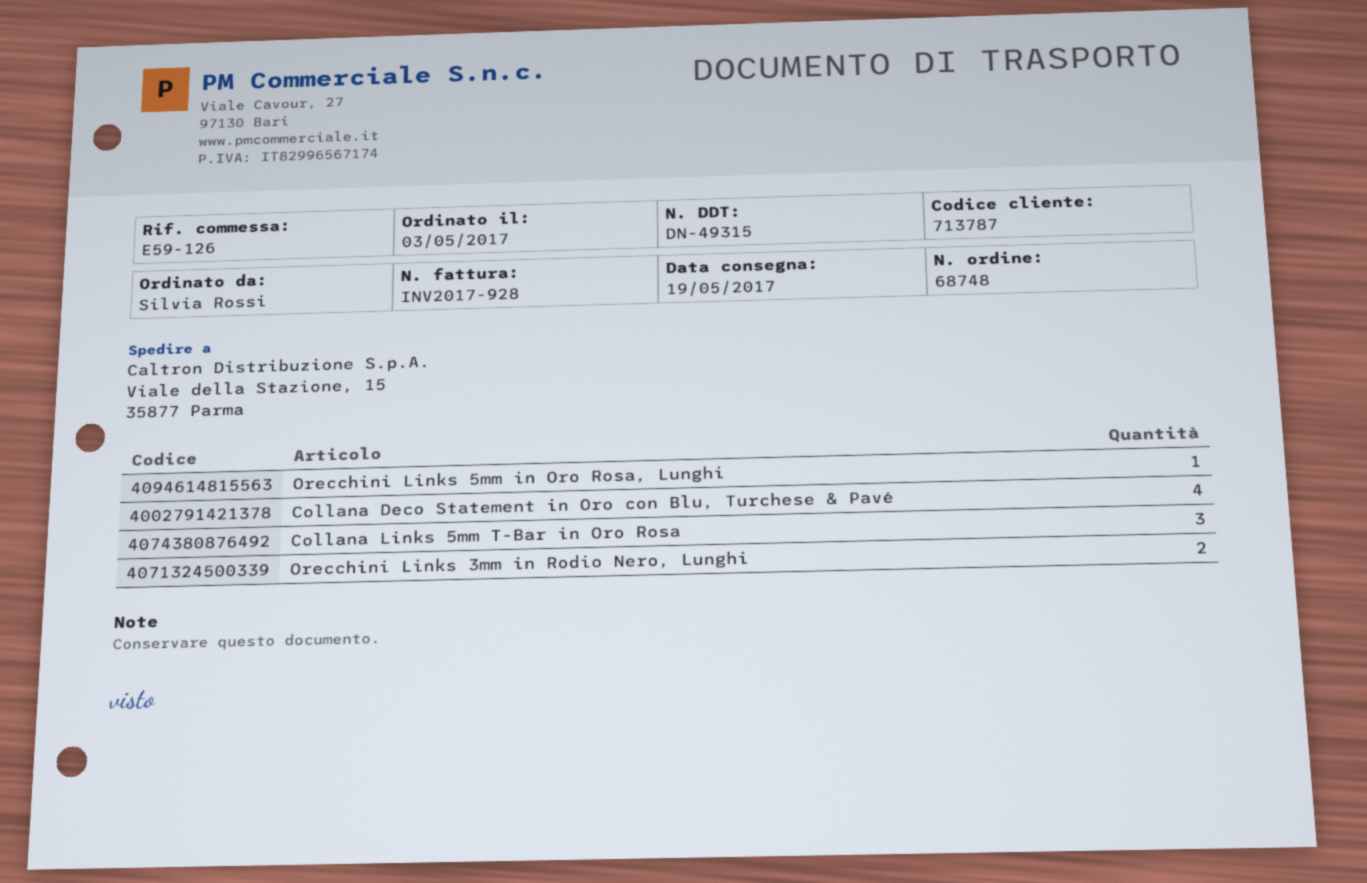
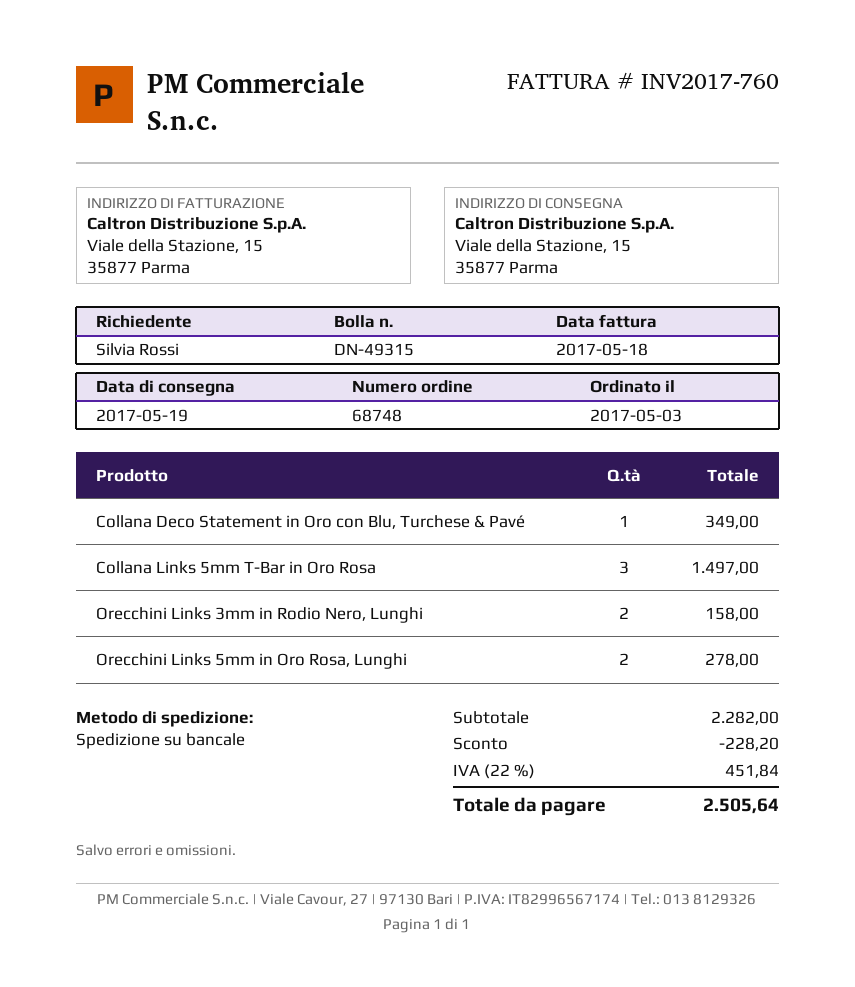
invoice number: INV2017-928 -> INV2017-760
Orecchini Links 5mm in Oro Rosa, Lunghi: 1 -> 2
Collana Deco Statement in Oro con Blu, Turchese & Pavé: 4 -> 1

